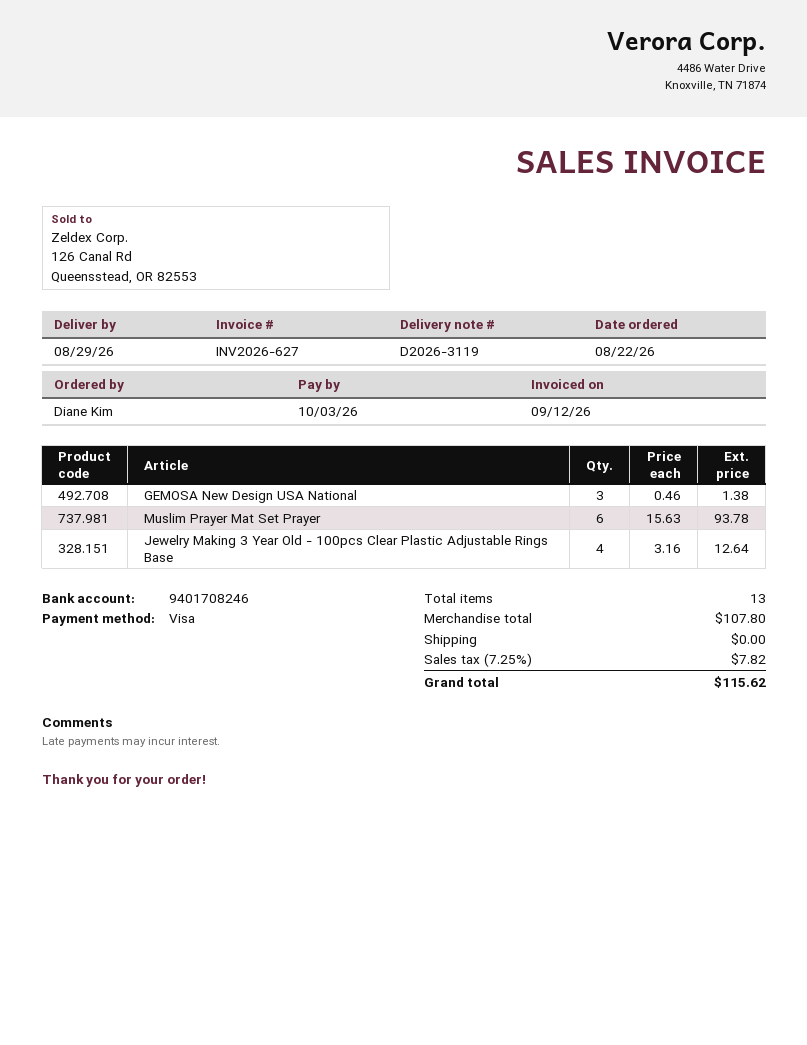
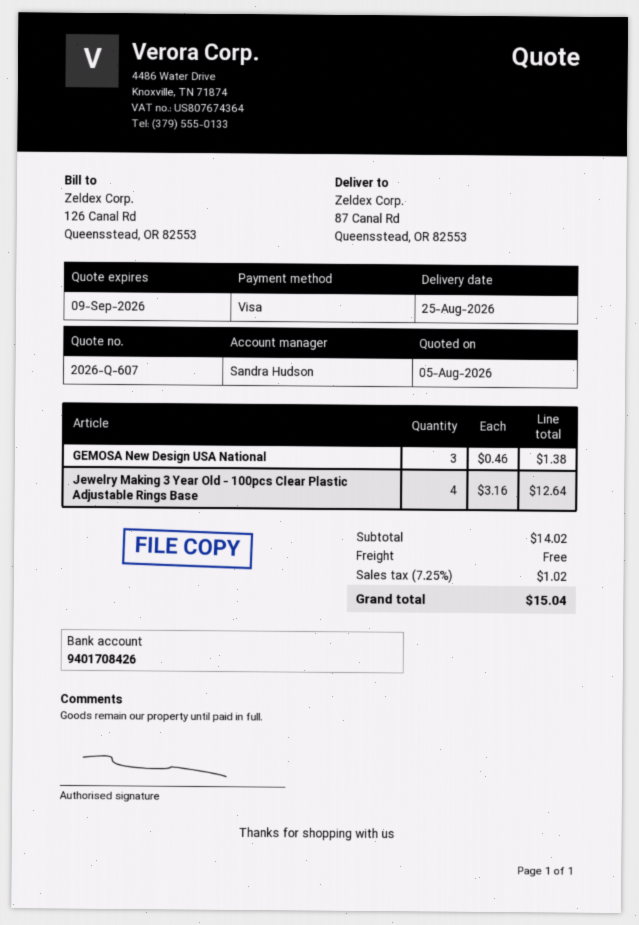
delivery date: 2026-08-29 -> 2026-08-25
bank account: 9401708246 -> 9401708426
Muslim Prayer Mat Set Prayer: 6 x 15.63 = 93.78 -> none
subtotal: 107.80 -> 14.02
tax: 7.25% = 7.82 -> 7.25% = 1.02
total: 115.62 -> 15.04

